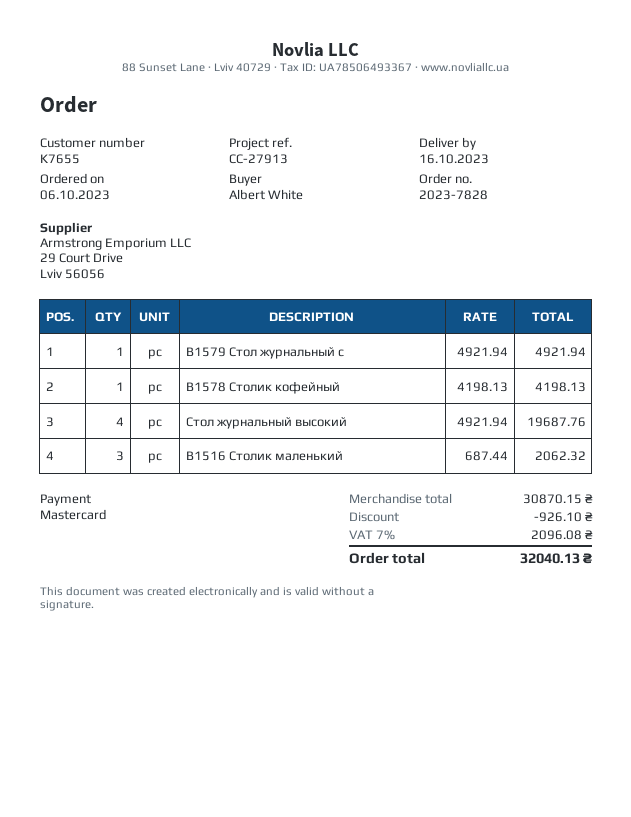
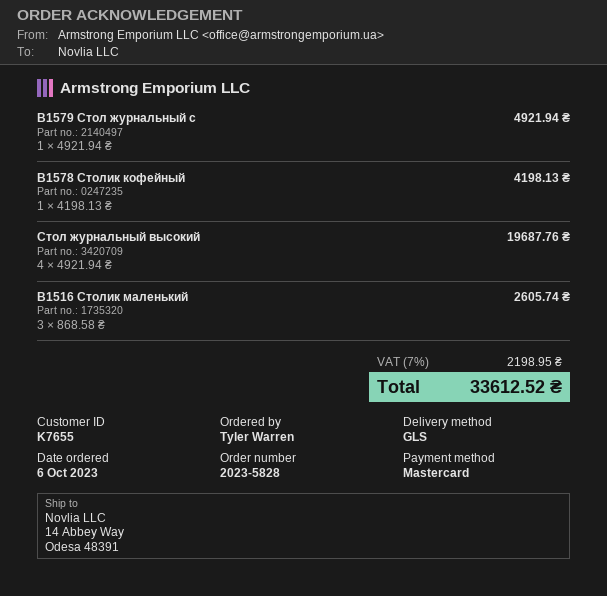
order number: 2023-7828 -> 2023-5828
ordered by: Albert White -> Tyler Warren
В1516 Столик маленький: 3 x 687.44 = 2062.32 -> 3 x 868.58 = 2605.74
discount: 926.10 -> none
tax: 7% = 2096.08 -> 7% = 2198.95
total: 32040.13 -> 33612.52

